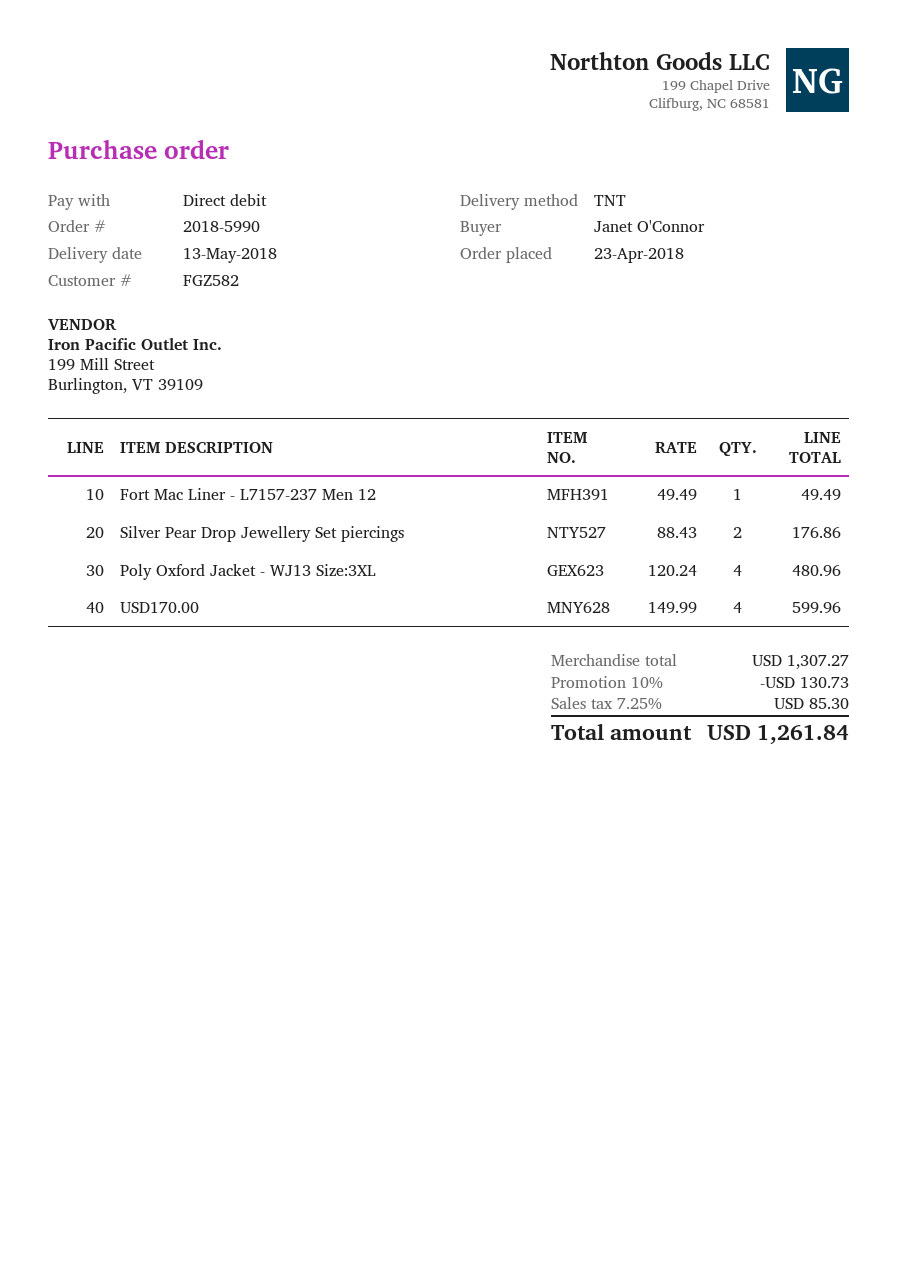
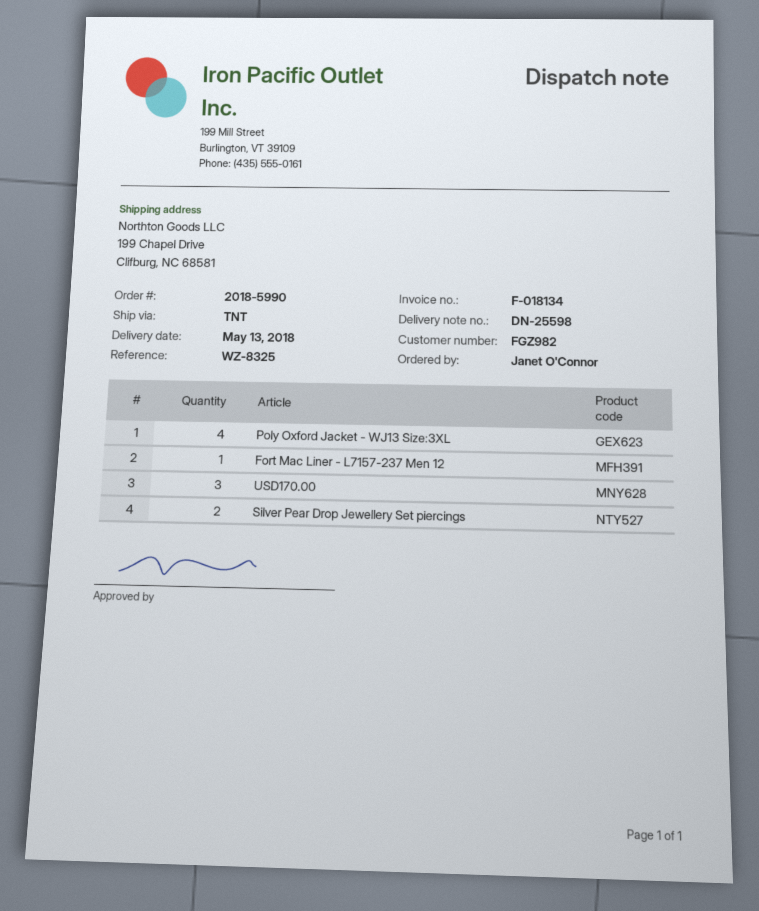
customer number: FGZ582 -> FGZ982
USD170.00: 4 -> 3

